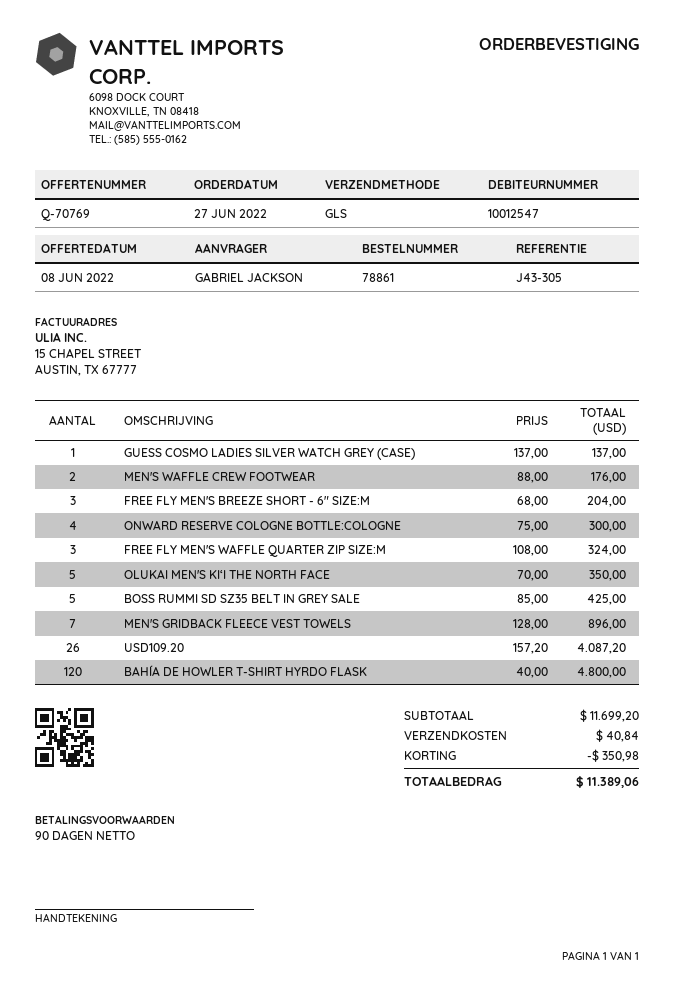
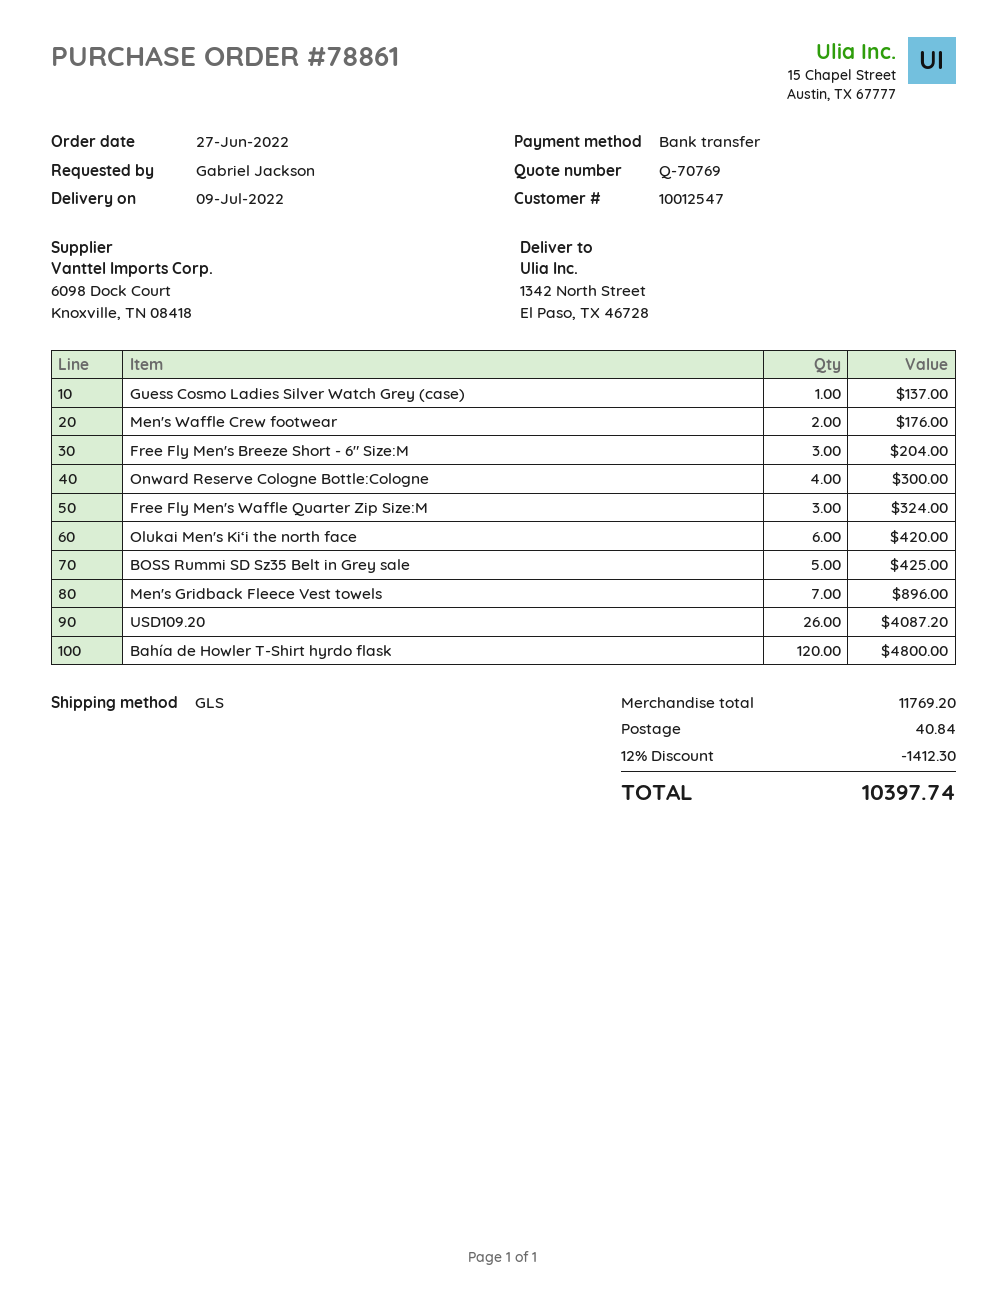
OLUKAI MEN'S KI‘I THE NORTH FACE: 5 for 350.00 -> 6 for 420.00
subtotal: 11699.20 -> 11769.20
discount: 350.98 -> 1412.30
total: 11389.06 -> 10397.74

